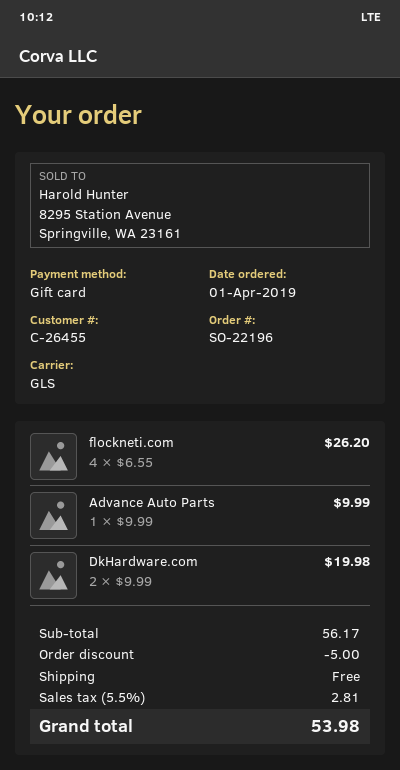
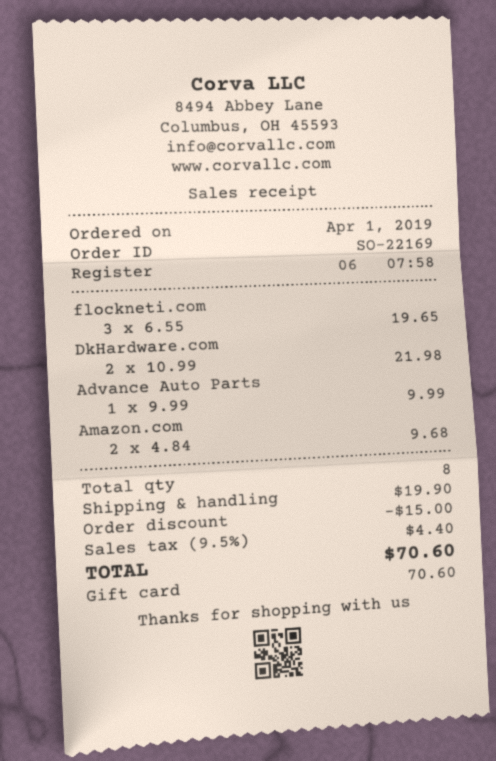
order number: SO-22196 -> SO-22169
flockneti.com: 4 x 6.55 = 26.20 -> 3 x 6.55 = 19.65
DkHardware.com: 2 x 9.99 = 19.98 -> 2 x 10.99 = 21.98
Amazon.com: none -> 2 x 4.84 = 9.68
discount: 5.00 -> 15.00
shipping: 0.00 -> 19.90
tax: 5.5% = 2.81 -> 9.5% = 4.40
total: 53.98 -> 70.60

